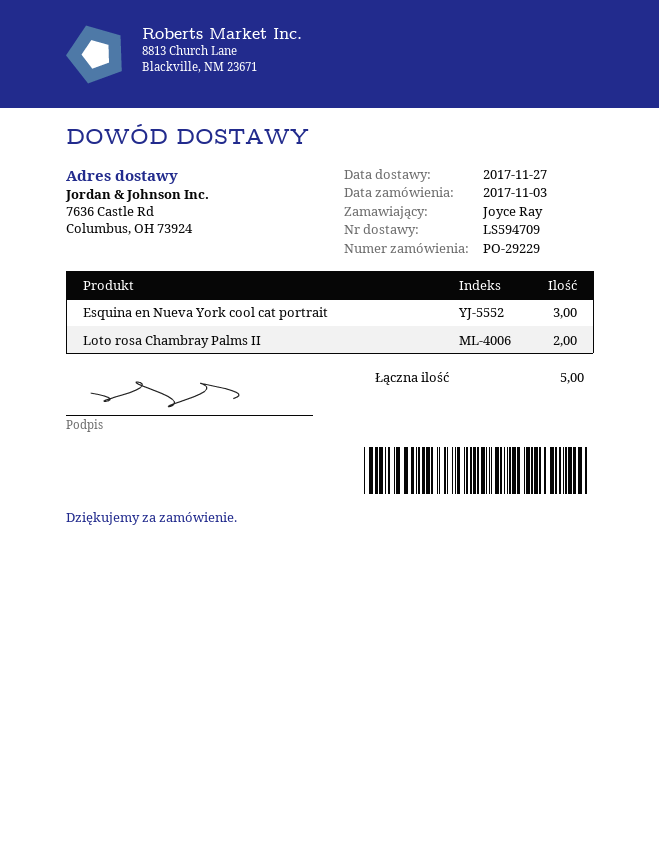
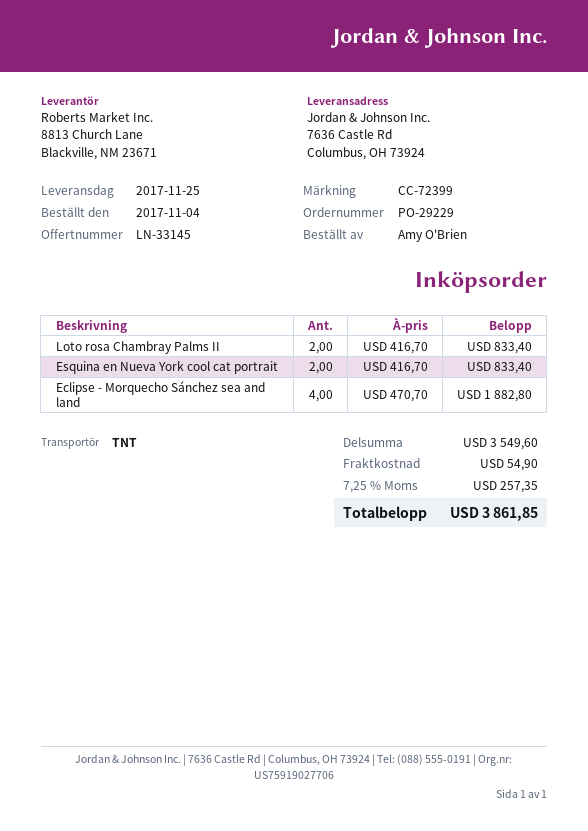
order date: 2017-11-03 -> 2017-11-04
delivery date: 2017-11-27 -> 2017-11-25
ordered by: Joyce Ray -> Amy O'Brien
Esquina en Nueva York cool cat portrait: 3 -> 2
Eclipse - Morquecho Sánchez sea and land: none -> 4

